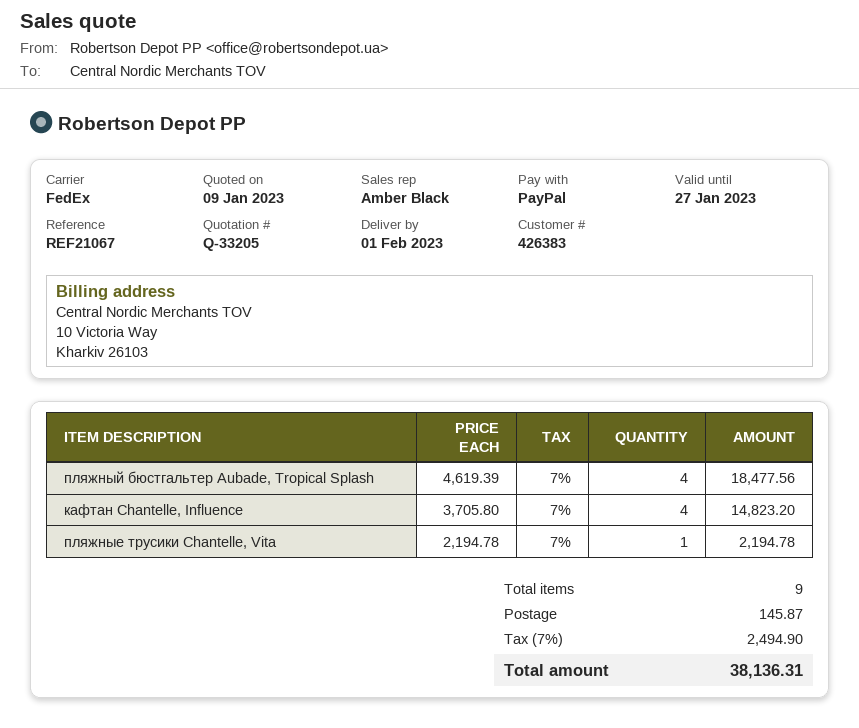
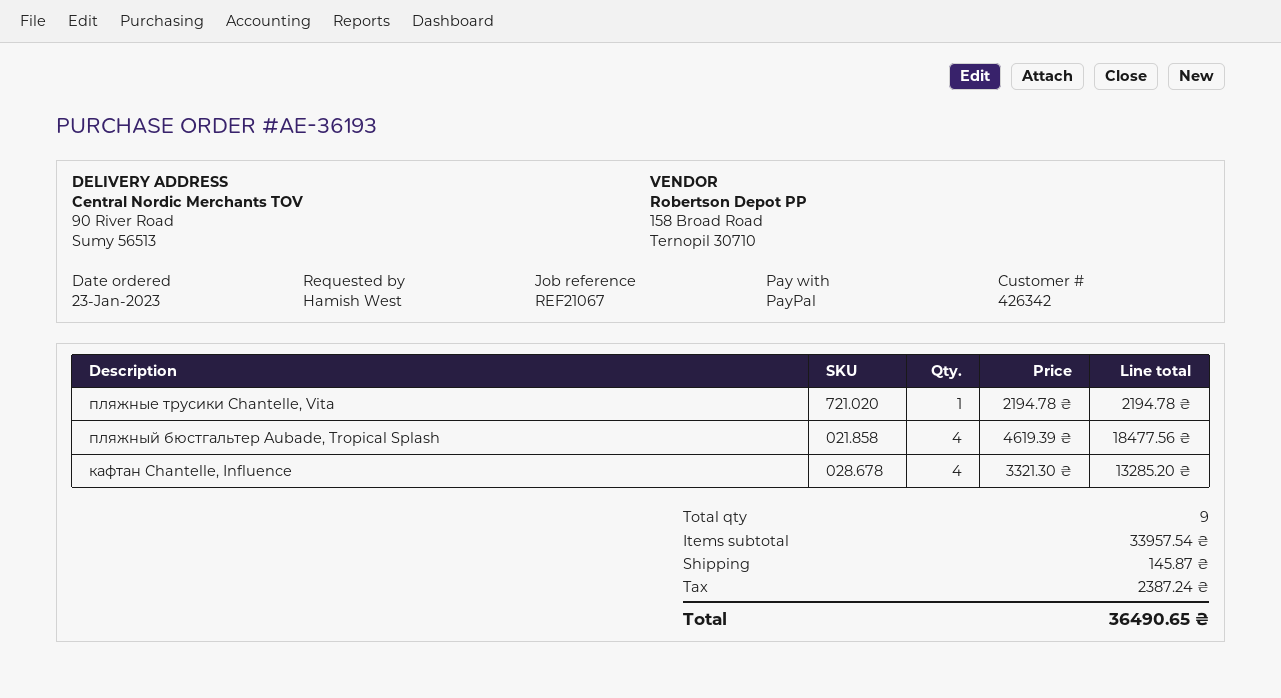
customer number: 426383 -> 426342
кафтан Chantelle, Influence: 4 x 3705.80 = 14823.20 -> 4 x 3321.30 = 13285.20
tax: 2494.90 -> 2387.24
total: 38136.31 -> 36490.65

